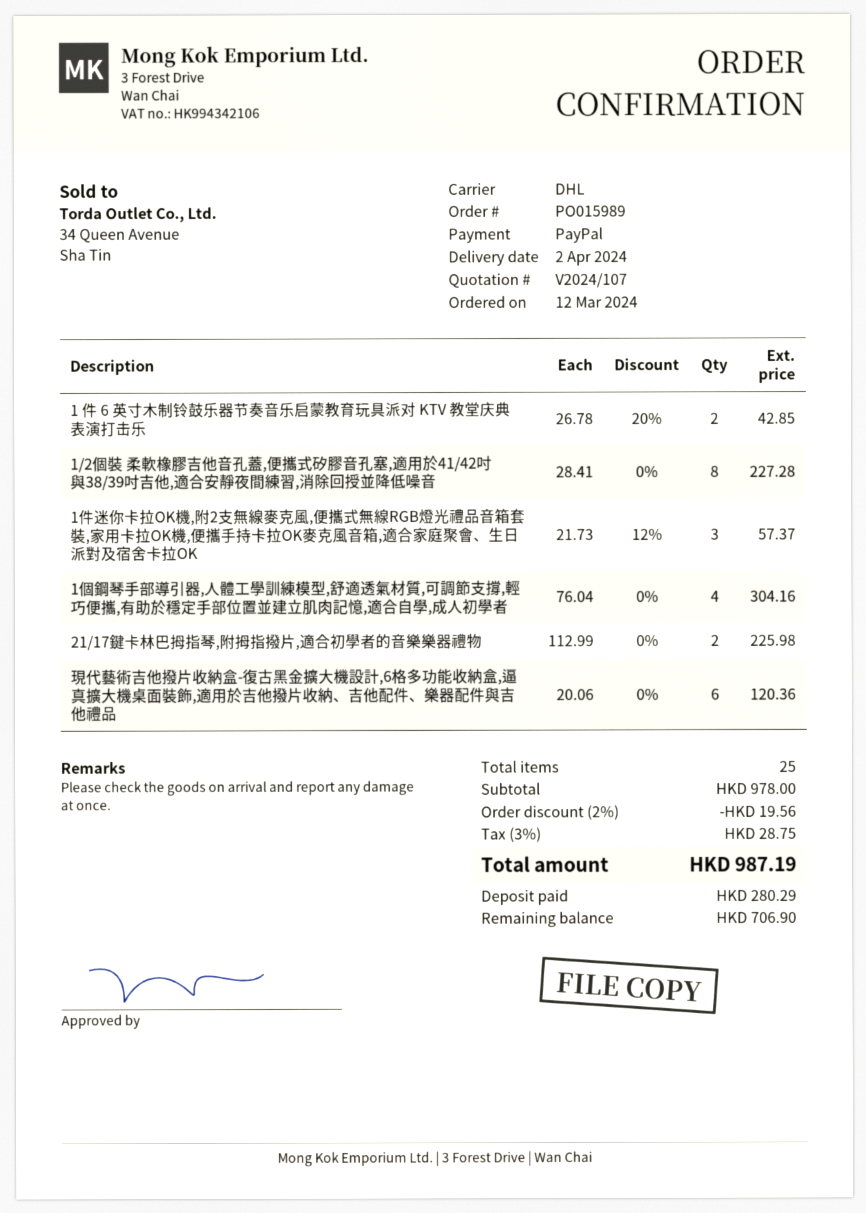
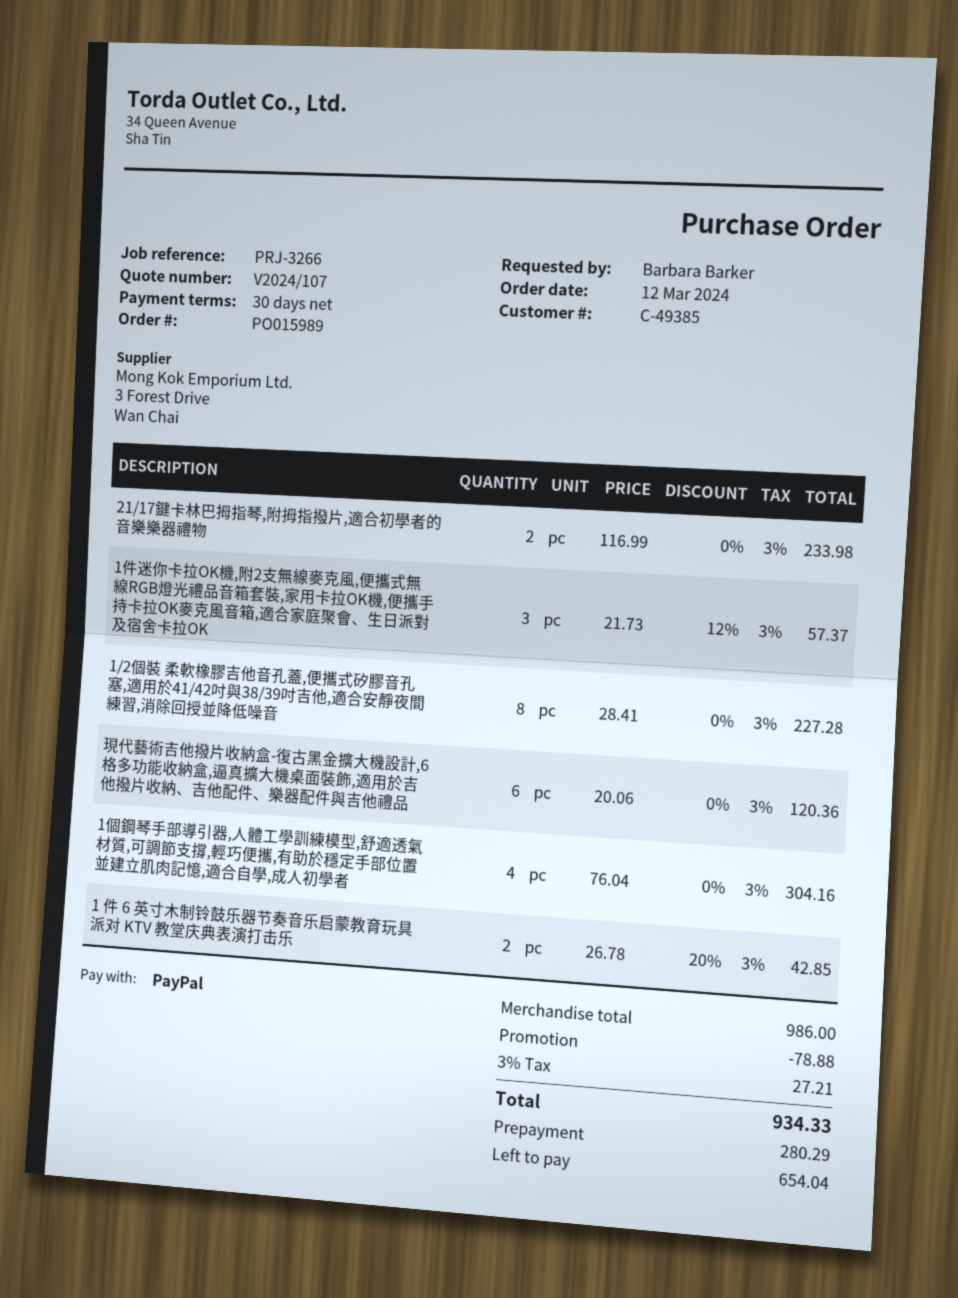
21/17鍵卡林巴拇指琴,附拇指撥片,適合初學者的音樂樂器禮物: 2 x 112.99 = 225.98 -> 2 x 116.99 = 233.98
subtotal: 978.00 -> 986.00
discount: 19.56 -> 78.88
tax: 3% = 28.75 -> 3% = 27.21
total: 987.19 -> 934.33
balance: 706.90 -> 654.04

